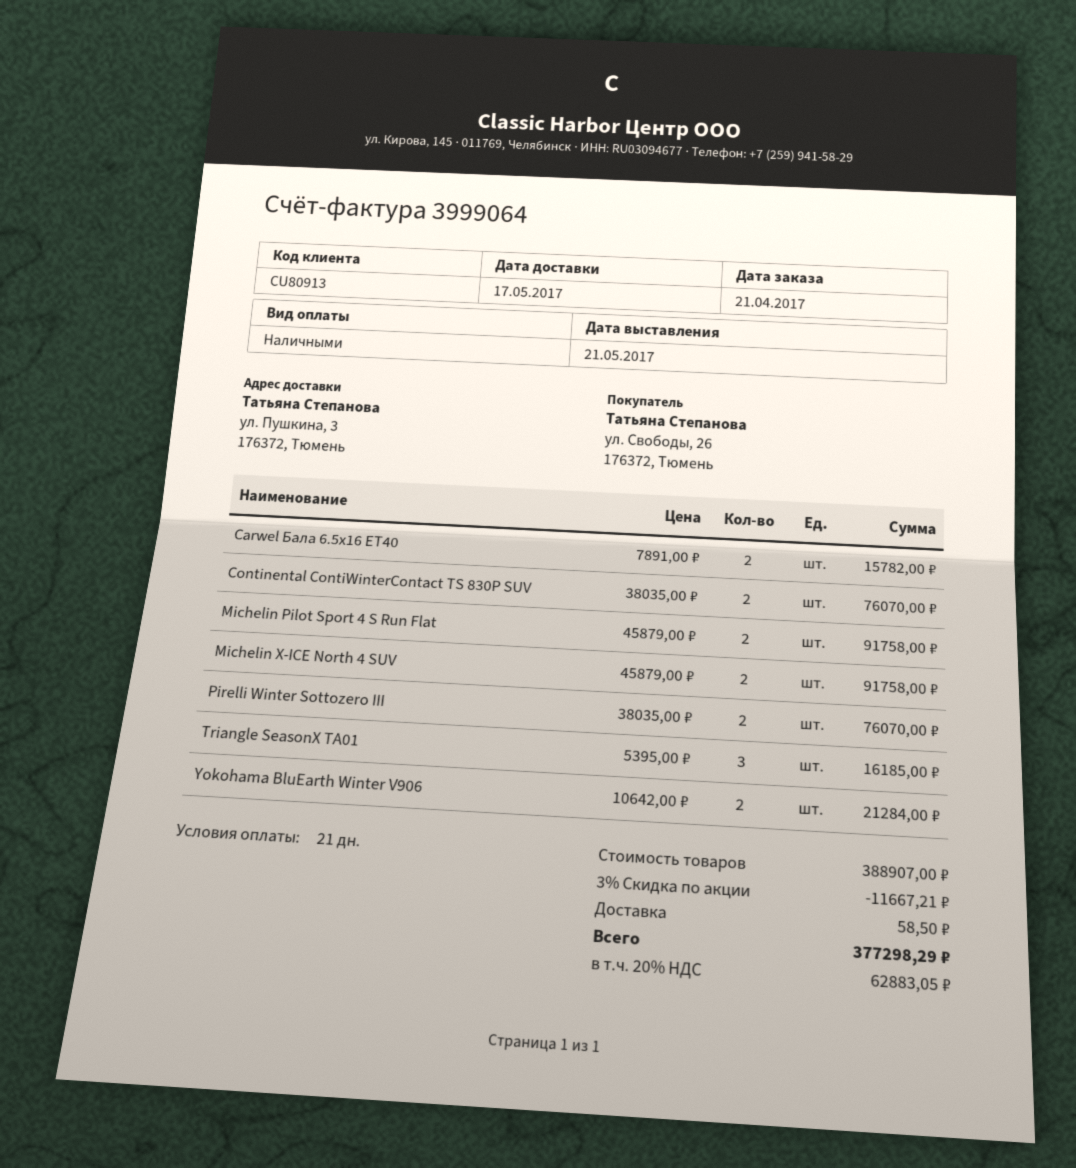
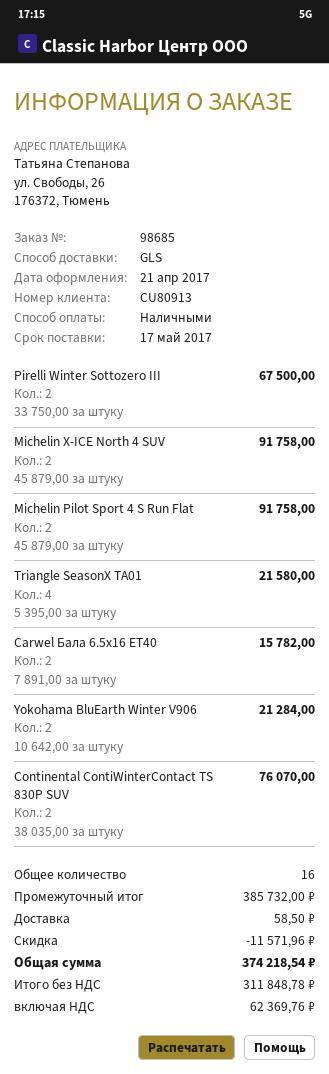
Pirelli Winter Sottozero III: 2 x 38035.00 = 76070.00 -> 2 x 33750.00 = 67500.00
Triangle SeasonX TA01: 3 x 5395.00 = 16185.00 -> 4 x 5395.00 = 21580.00
subtotal: 388907.00 -> 385732.00
discount: 11667.21 -> 11571.96
tax: 62883.05 -> 62369.76
total: 377298.29 -> 374218.54

